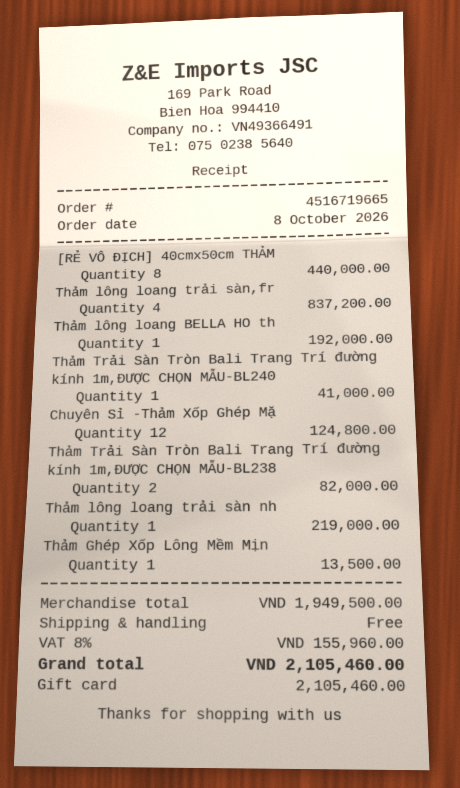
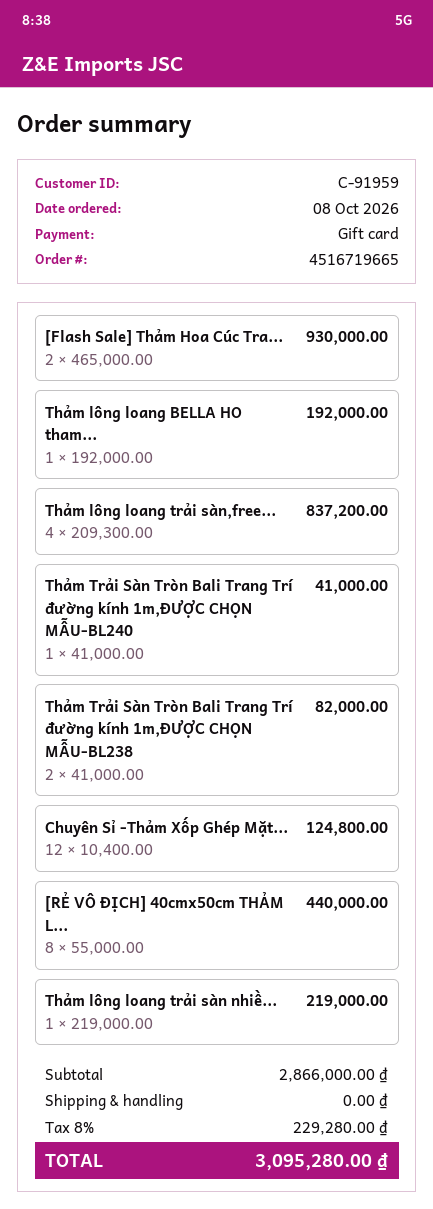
Thảm Ghép Xốp Lông Mềm Mịn: 1 for 13500.00 -> none
[Flash Sale] Thảm Hoa Cúc Tra...: none -> 2 for 930000.00
subtotal: 1949500.00 -> 2866000.00
tax: 8% = 155960.00 -> 8% = 229280.00
total: 2105460.00 -> 3095280.00

